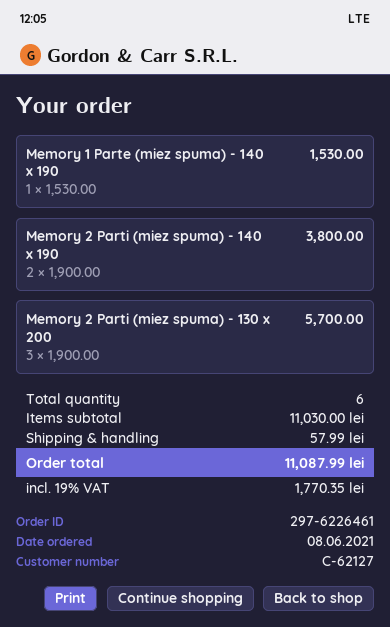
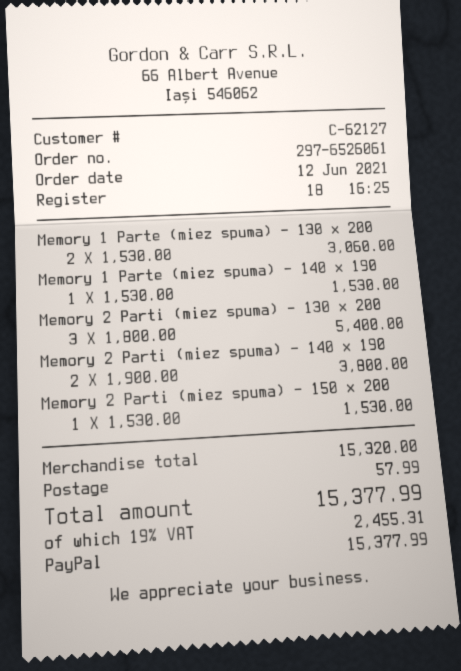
order number: 297-6226461 -> 297-6526061
order date: 2021-06-08 -> 2021-06-12
Memory 2 Parti (miez spuma) - 130 x 200: 3 x 1900.00 = 5700.00 -> 3 x 1800.00 = 5400.00
Memory 1 Parte (miez spuma) - 130 x 200: none -> 2 x 1530.00 = 3060.00
Memory 2 Parti (miez spuma) - 150 x 200: none -> 1 x 1530.00 = 1530.00
subtotal: 11030.00 -> 15320.00
tax: 19% = 1770.35 -> 19% = 2455.31
total: 11087.99 -> 15377.99

